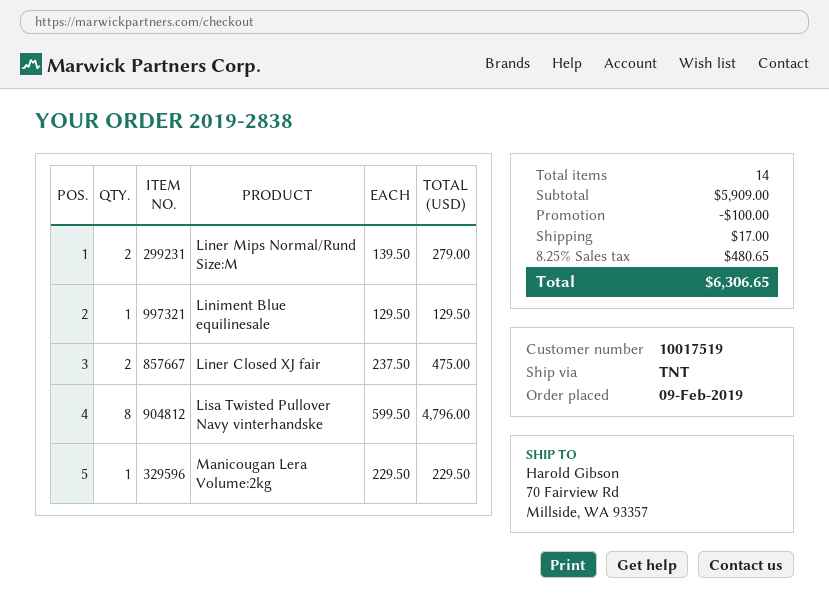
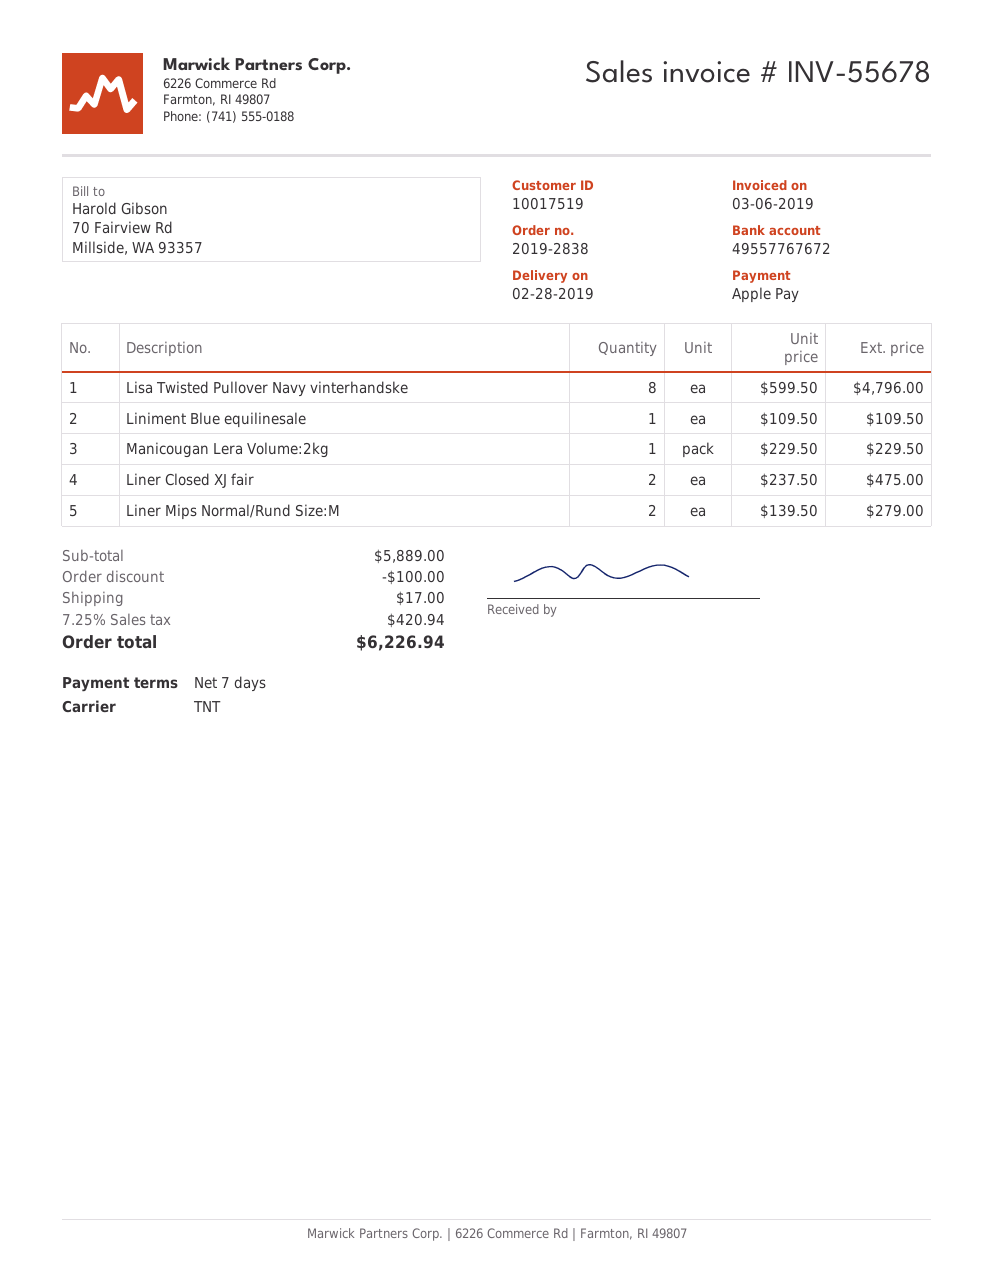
Liniment Blue equilinesale: 1 x 129.50 = 129.50 -> 1 x 109.50 = 109.50
subtotal: 5909.00 -> 5889.00
tax: 8.25% = 480.65 -> 7.25% = 420.94
total: 6306.65 -> 6226.94

